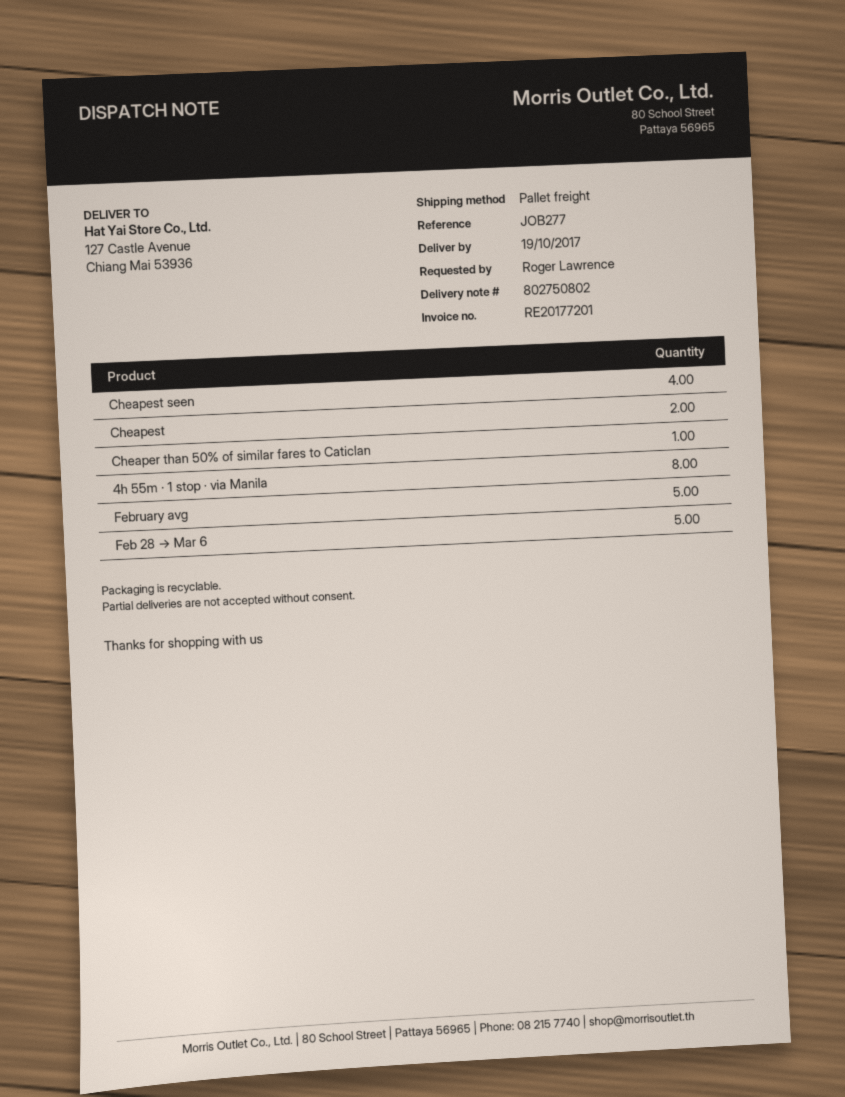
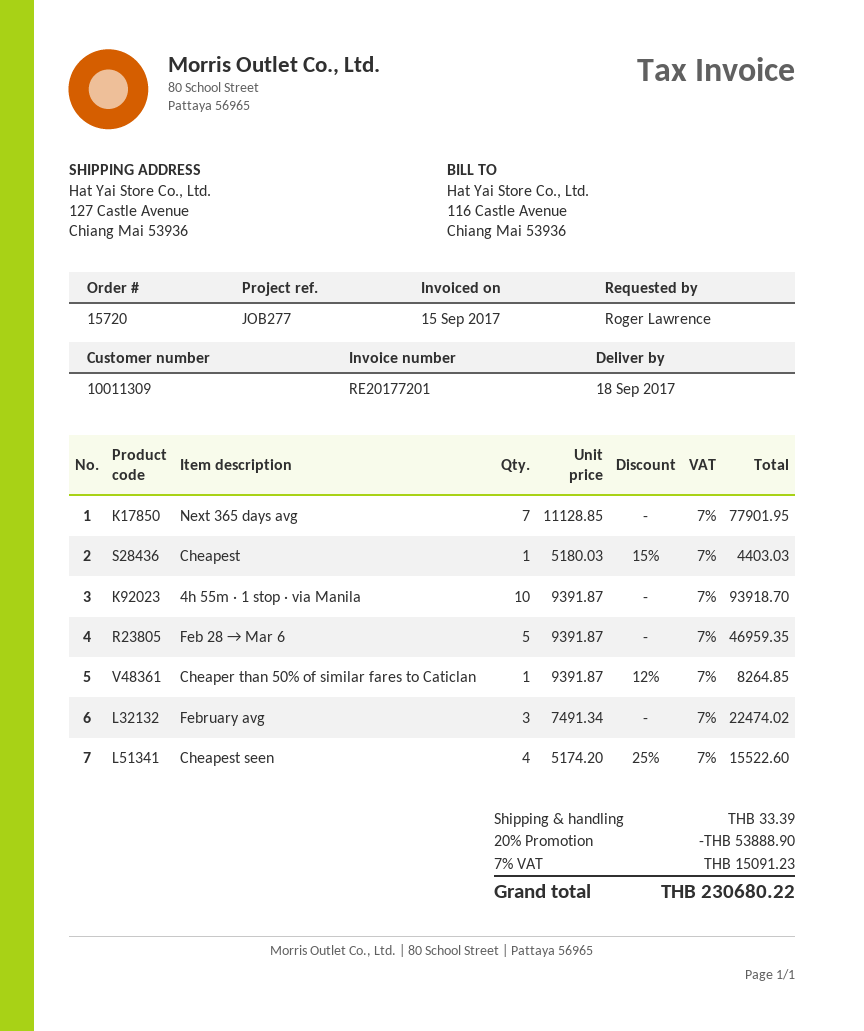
delivery date: 2017-10-19 -> 2017-09-18
Cheapest: 2 -> 1
4h 55m · 1 stop · via Manila: 8 -> 10
February avg: 5 -> 3
Next 365 days avg: none -> 7

